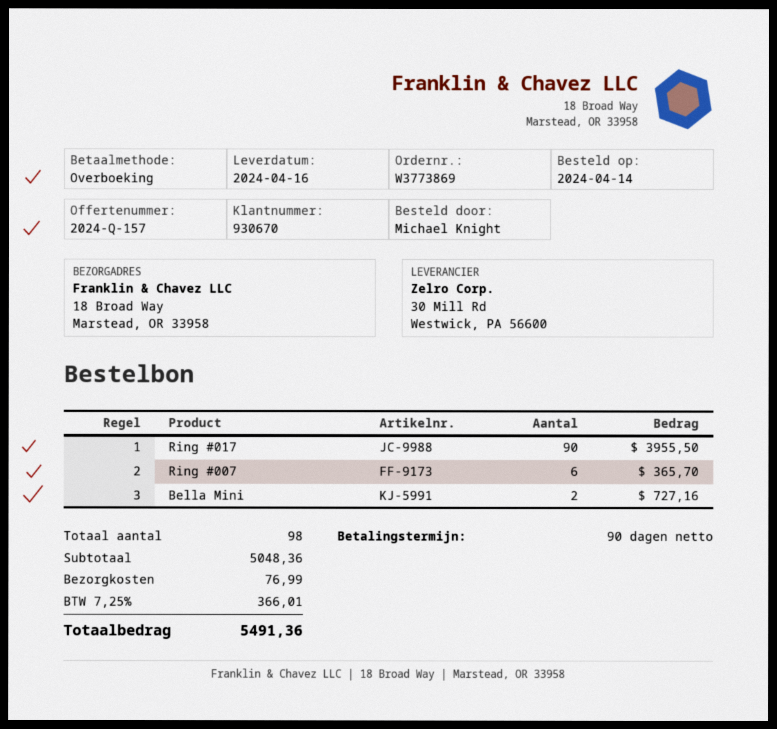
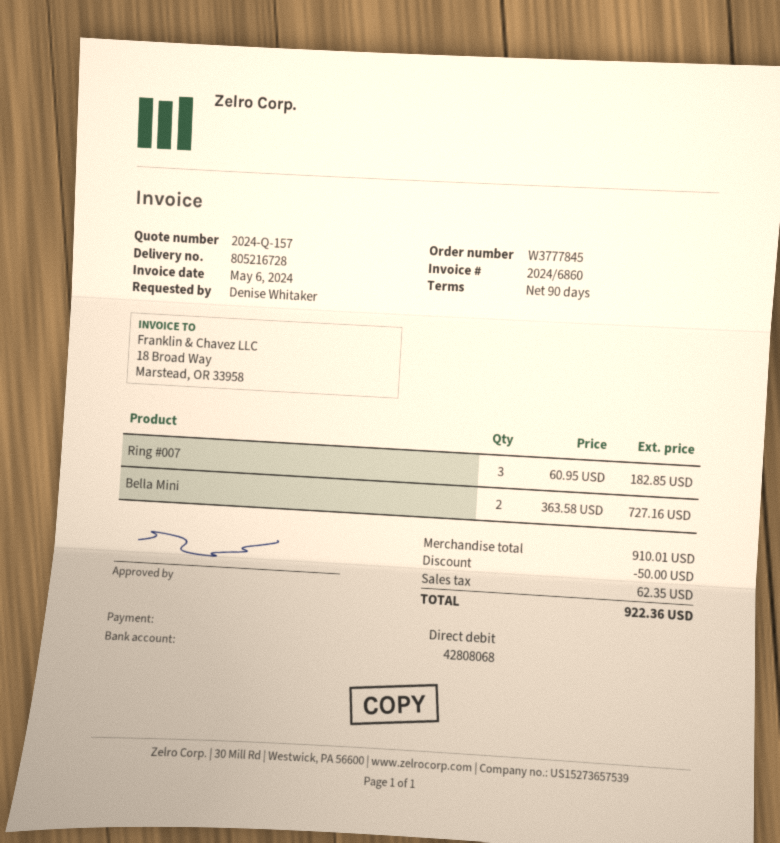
order number: W3773869 -> W3777845
ordered by: Michael Knight -> Denise Whitaker
payment method: bank transfer -> direct debit
Ring #017: 90 for 3955.50 -> none
Ring #007: 6 for 365.70 -> 3 for 182.85
subtotal: 5048.36 -> 910.01
discount: none -> 50.00
shipping: 76.99 -> none
tax: 366.01 -> 62.35
total: 5491.36 -> 922.36

